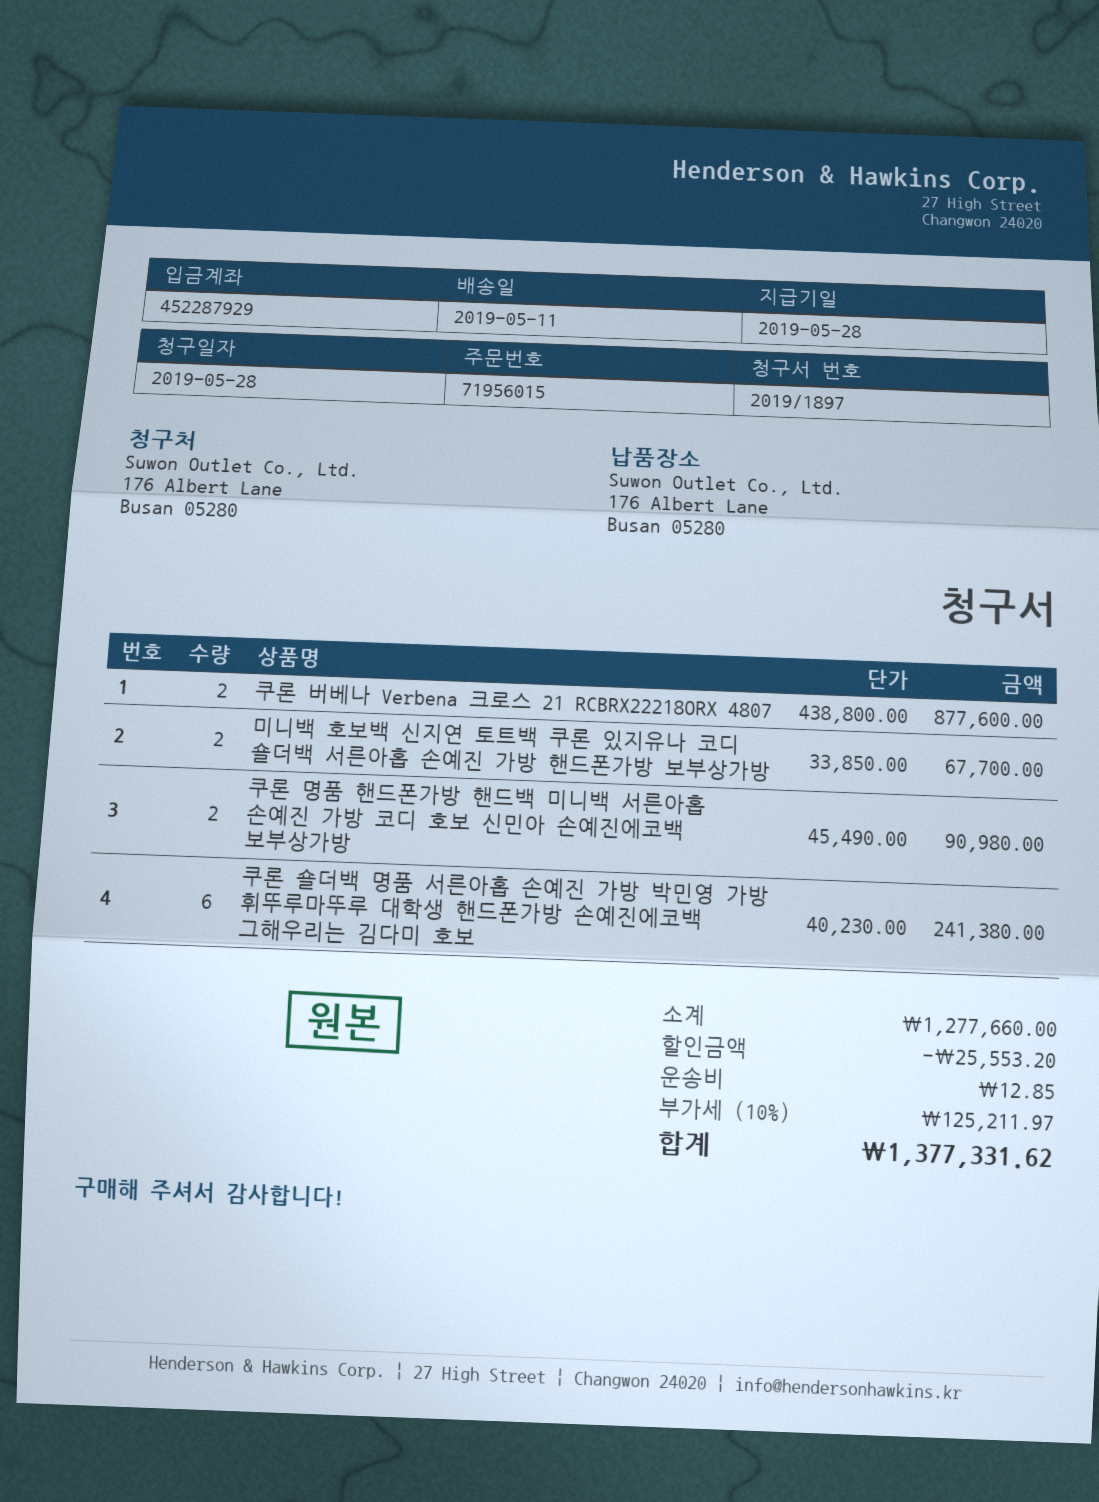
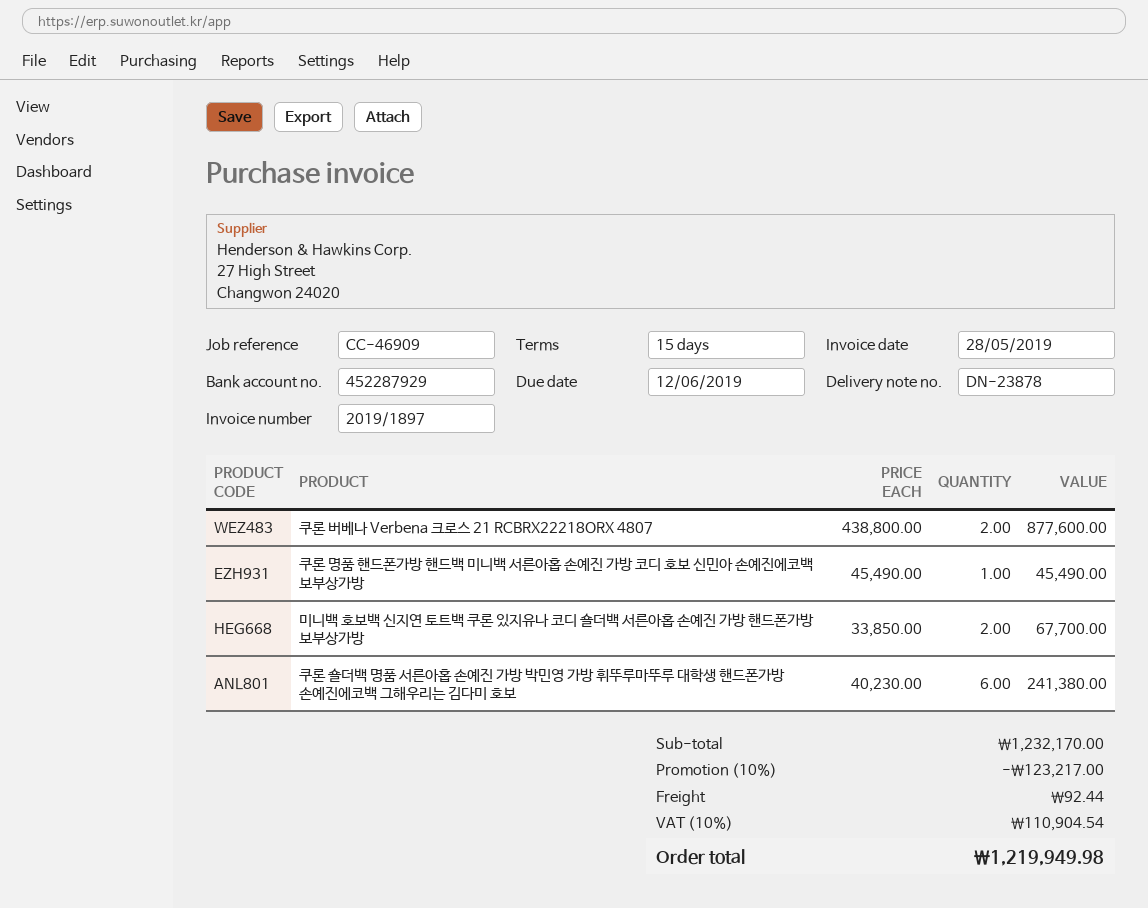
due date: 2019-05-28 -> 2019-06-12
쿠론 명품 핸드폰가방 핸드백 미니백 서른아홉 손예진 가방 코디 호보 신민아 손예진에코백 보부상가방: 2 x 45490.00 = 90980.00 -> 1 x 45490.00 = 45490.00
subtotal: 1277660.00 -> 1232170.00
discount: 25553.20 -> 123217.00
shipping: 12.85 -> 92.44
tax: 10% = 125211.97 -> 10% = 110904.54
total: 1377331.62 -> 1219949.98

